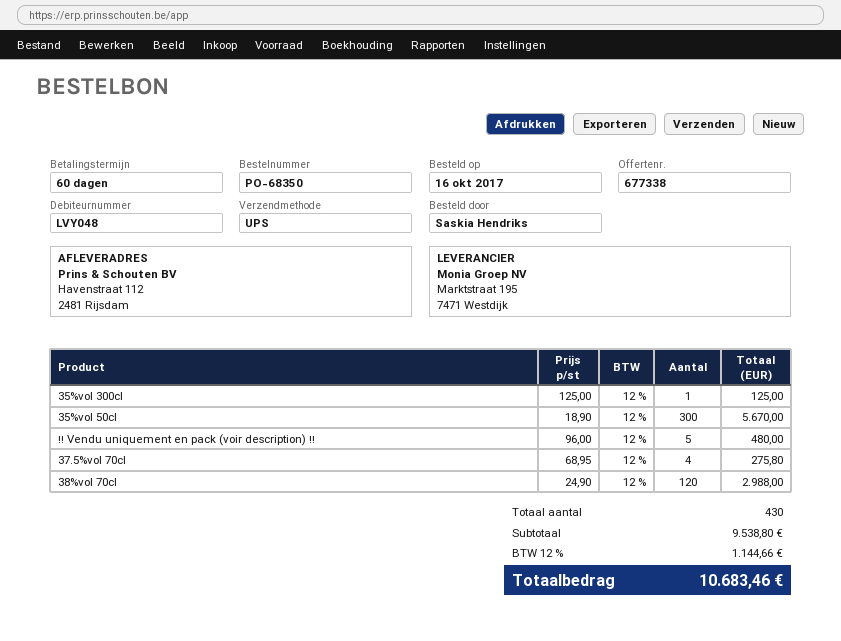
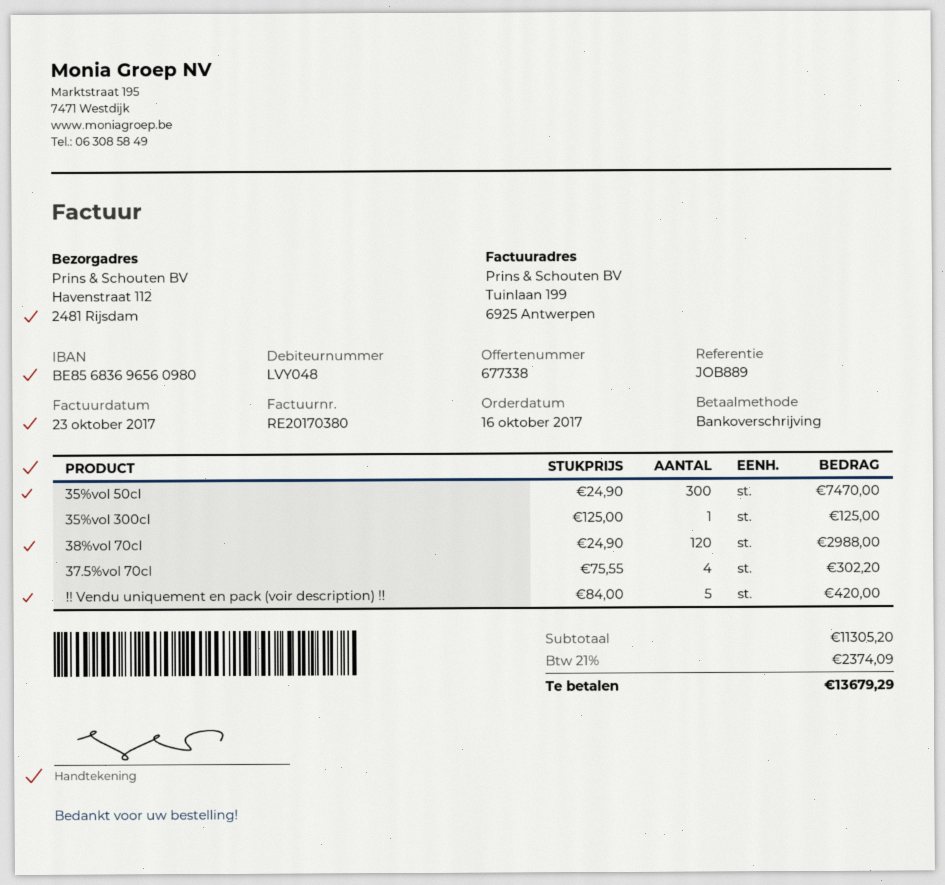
35%vol 50cl: 300 x 18.90 = 5670.00 -> 300 x 24.90 = 7470.00
!! Vendu uniquement en pack (voir description) !!: 5 x 96.00 = 480.00 -> 5 x 84.00 = 420.00
37.5%vol 70cl: 4 x 68.95 = 275.80 -> 4 x 75.55 = 302.20
subtotal: 9538.80 -> 11305.20
tax: 12% = 1144.66 -> 21% = 2374.09
total: 10683.46 -> 13679.29

